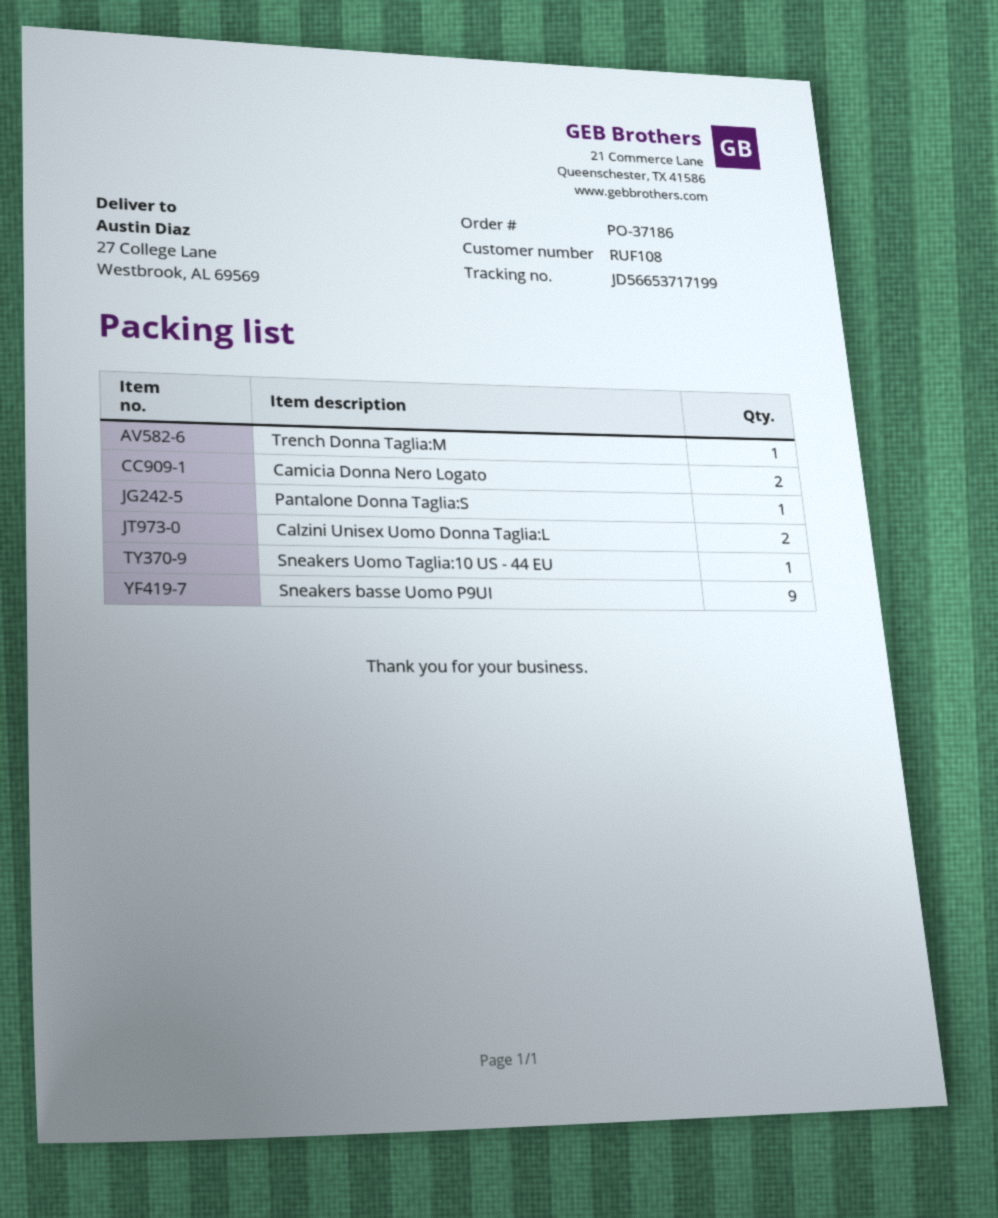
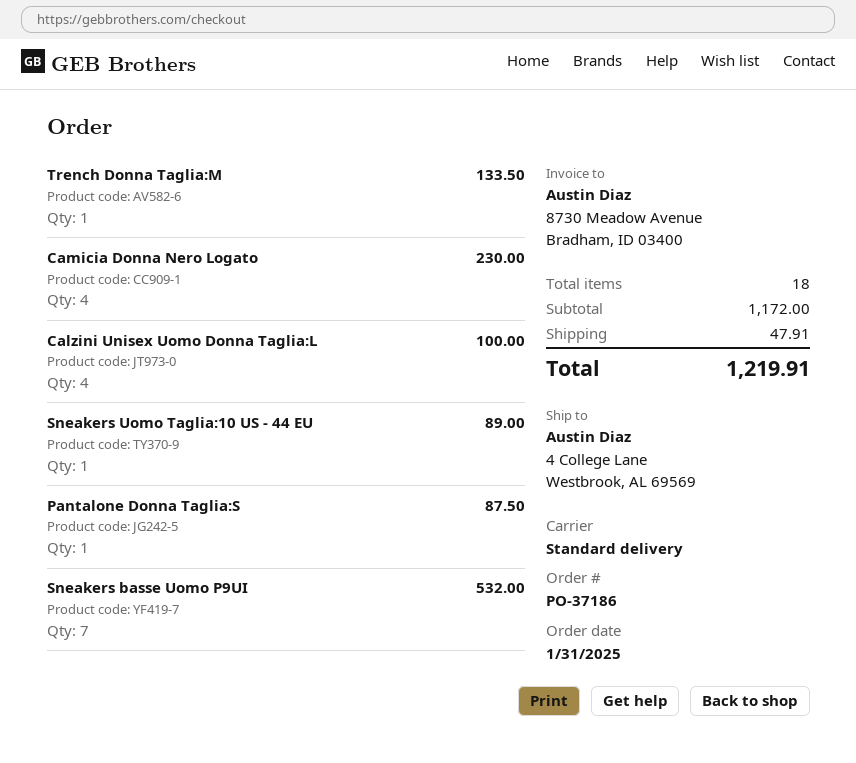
ship to: 27 College Lane, Westbrook, AL 69569 -> 4 College Lane, Westbrook, AL 69569
Camicia Donna Nero Logato: 2 -> 4
Calzini Unisex Uomo Donna Taglia:L: 2 -> 4
Sneakers basse Uomo P9UI: 9 -> 7

